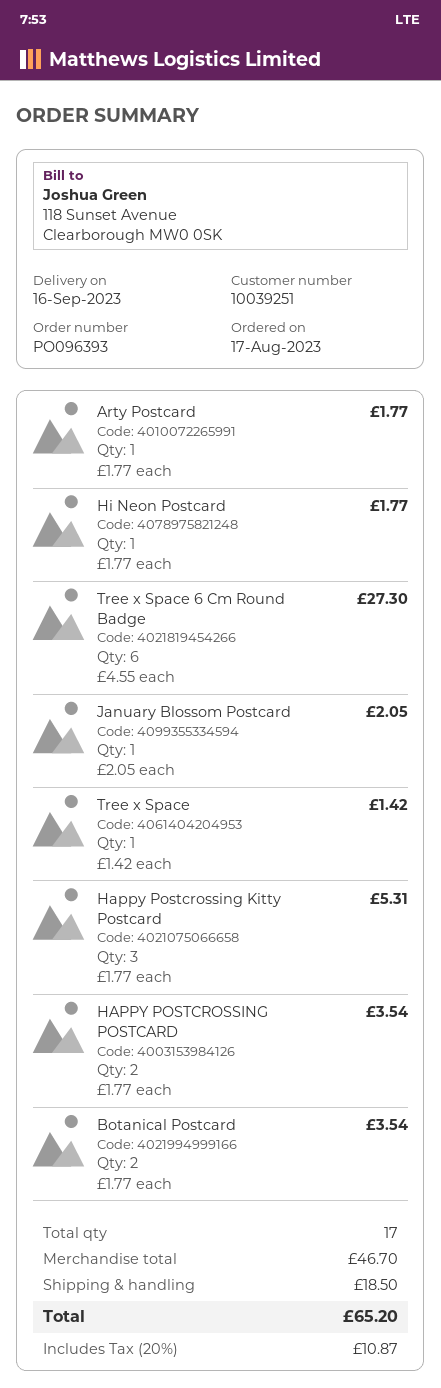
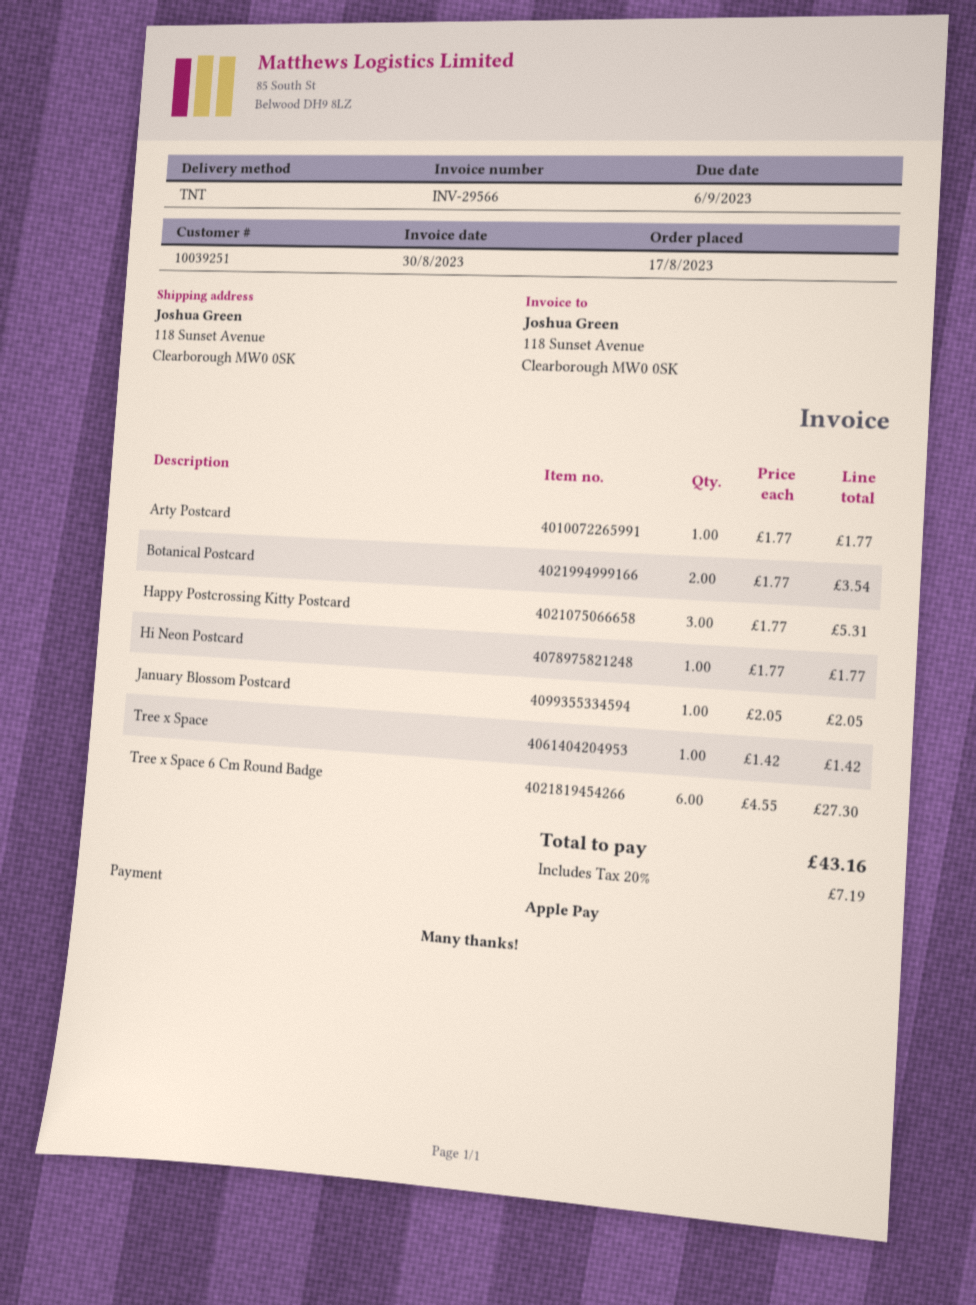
HAPPY POSTCROSSING POSTCARD: 2 x 1.77 = 3.54 -> none
shipping: 18.50 -> none
tax: 20% = 10.87 -> 20% = 7.19
total: 65.20 -> 43.16

